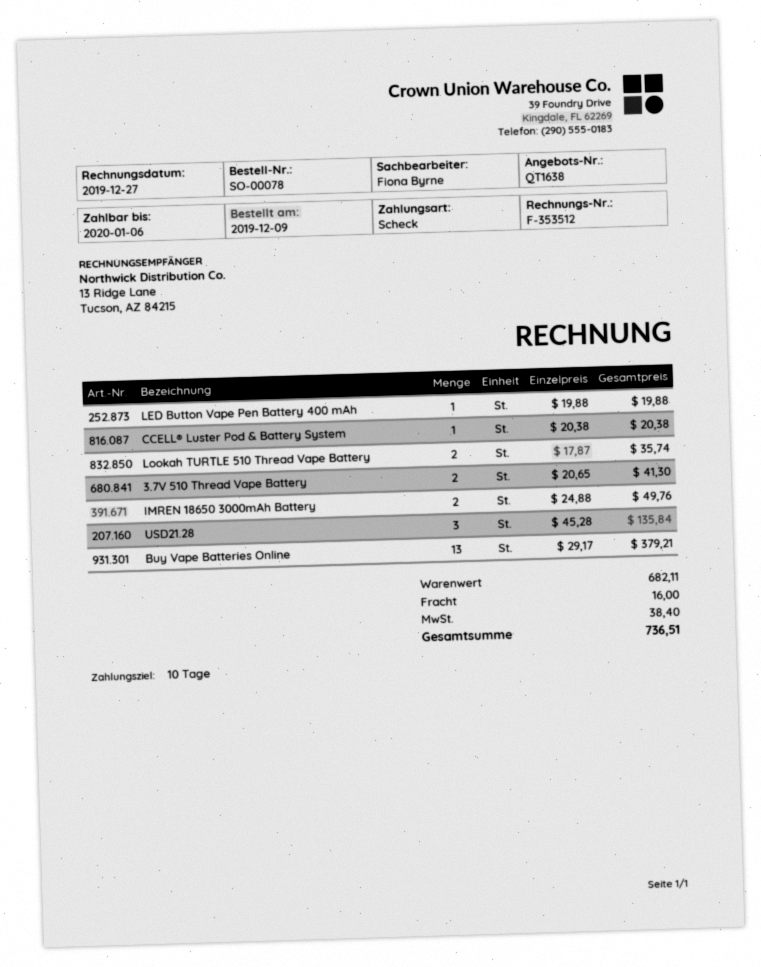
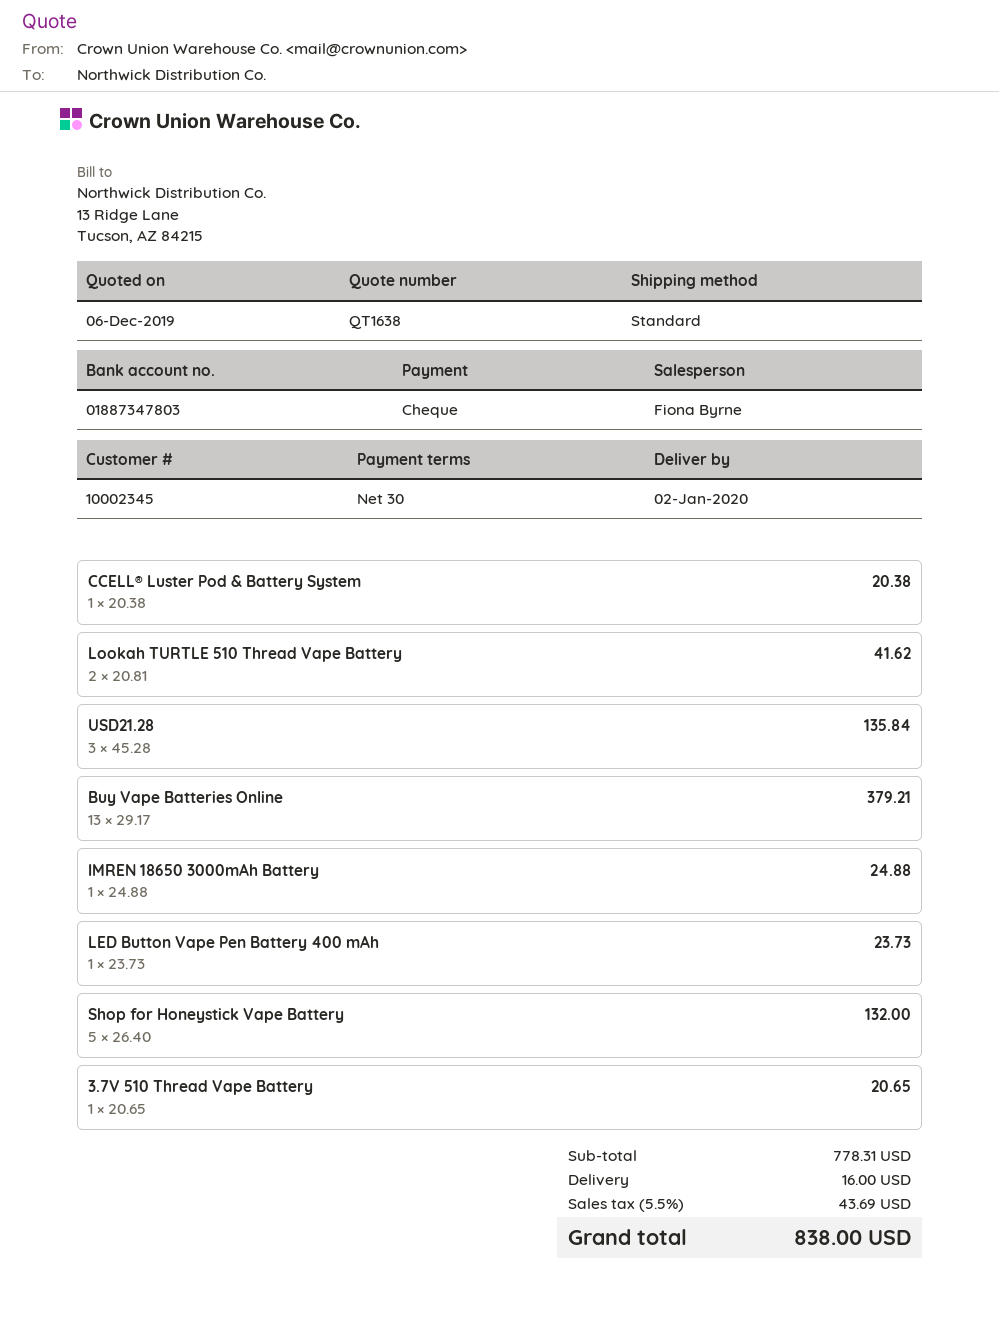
payment terms: 10 days -> 30 days
LED Button Vape Pen Battery 400 mAh: 1 x 19.88 = 19.88 -> 1 x 23.73 = 23.73
Lookah TURTLE 510 Thread Vape Battery: 2 x 17.87 = 35.74 -> 2 x 20.81 = 41.62
3.7V 510 Thread Vape Battery: 2 x 20.65 = 41.30 -> 1 x 20.65 = 20.65
IMREN 18650 3000mAh Battery: 2 x 24.88 = 49.76 -> 1 x 24.88 = 24.88
Shop for Honeystick Vape Battery: none -> 5 x 26.40 = 132.00
subtotal: 682.11 -> 778.31
tax: 38.40 -> 43.69
total: 736.51 -> 838.00

